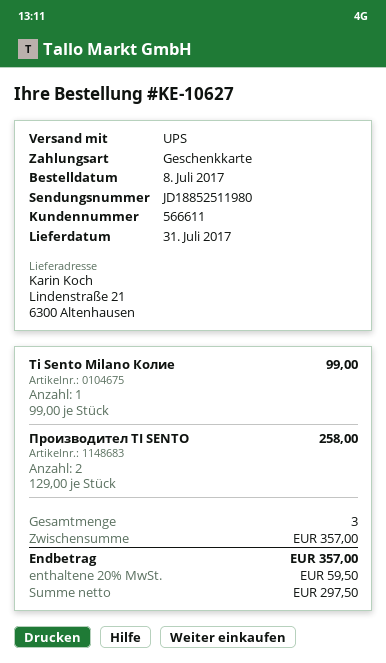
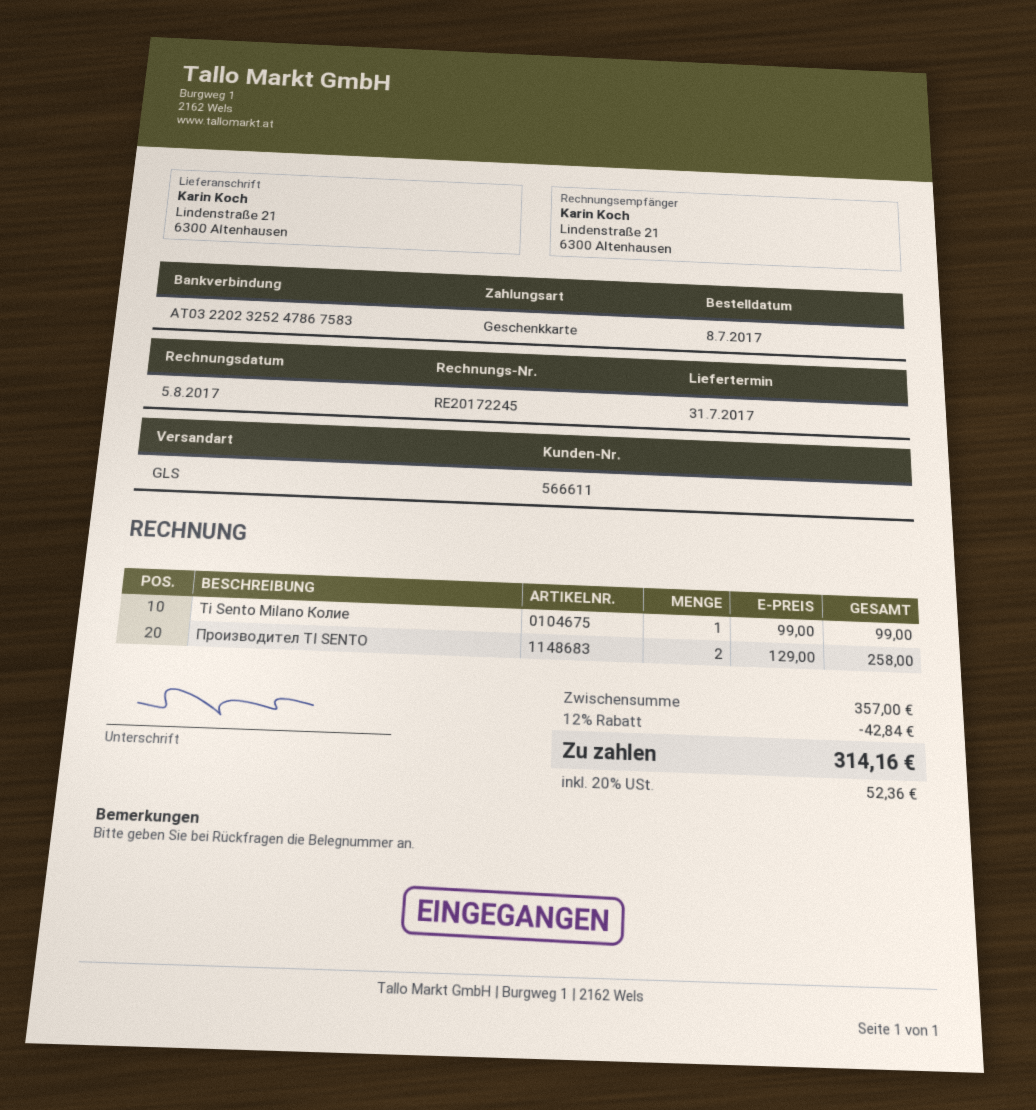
shipping method: UPS -> GLS
discount: none -> 12% = 42.84
tax: 20% = 59.50 -> 20% = 52.36
total: 357.00 -> 314.16

